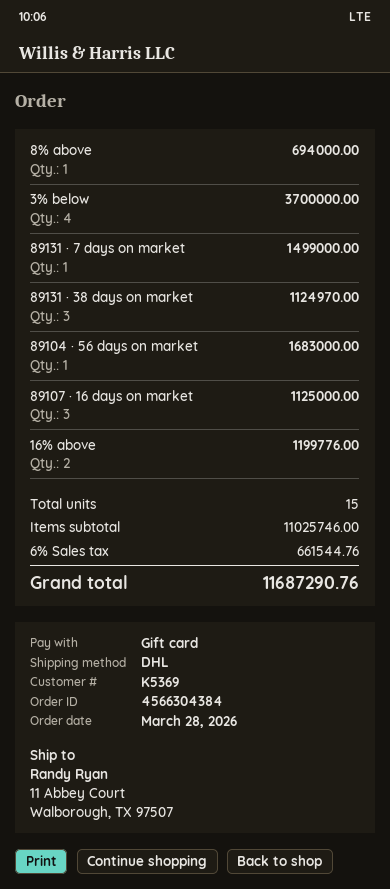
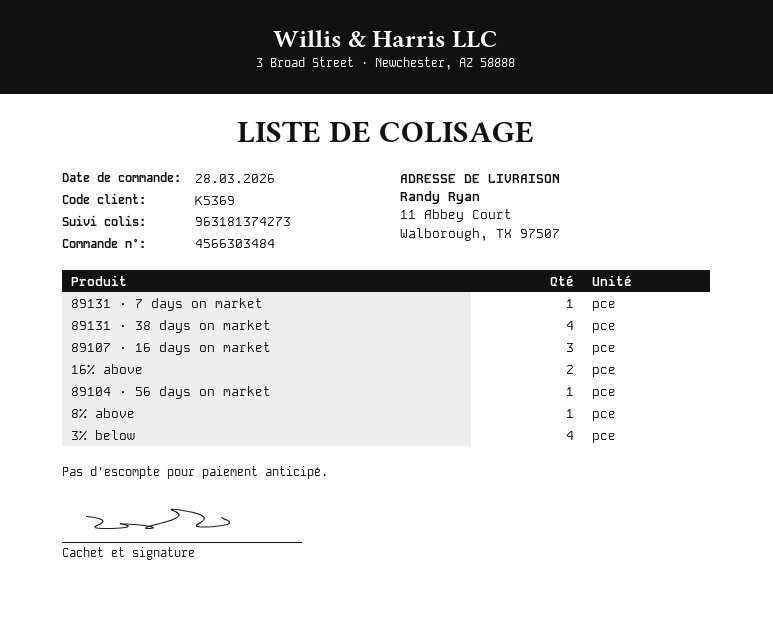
order number: 4566304384 -> 4566303484
89131 · 38 days on market: 3 -> 4

